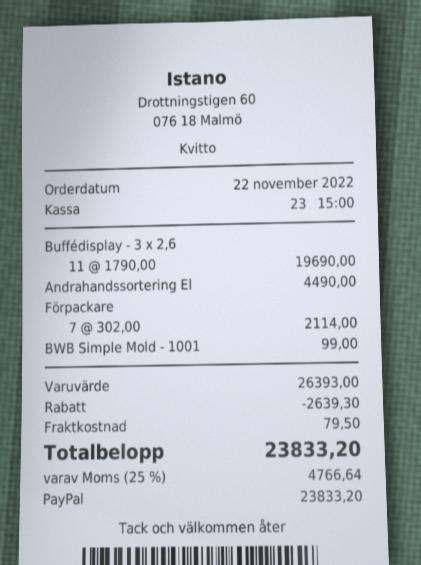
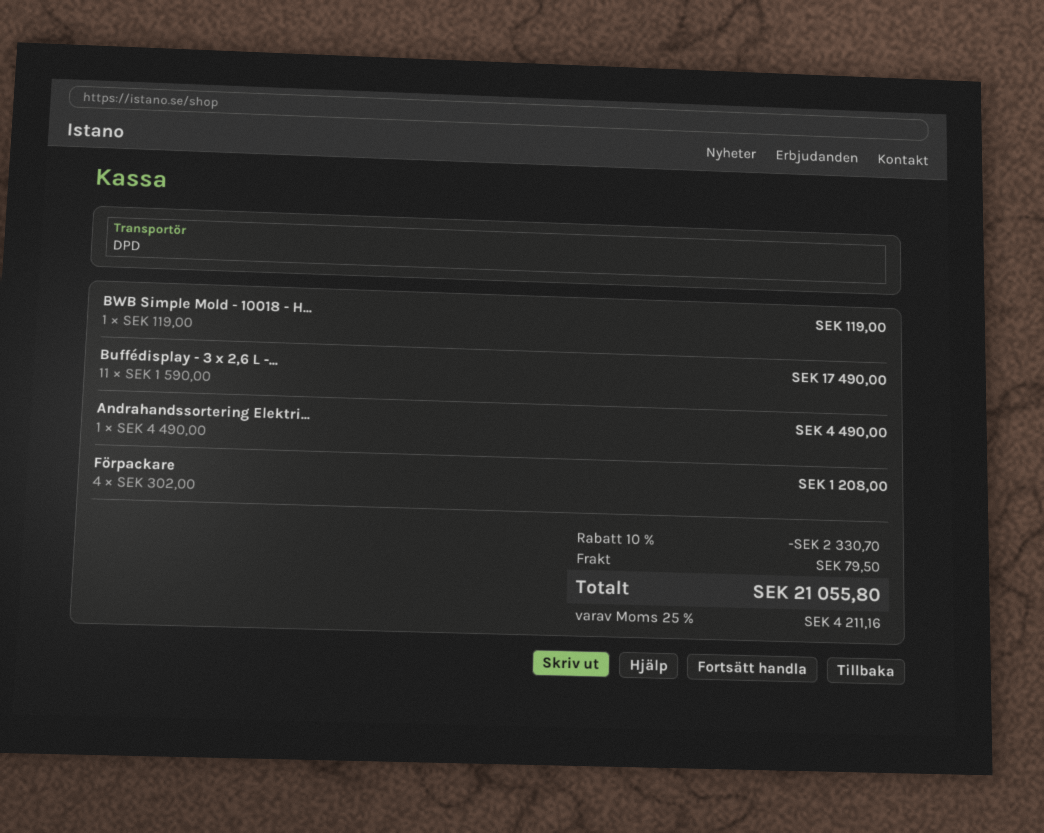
Buffédisplay - 3 x 2,6: 11 x 1790.00 = 19690.00 -> 11 x 1590.00 = 17490.00
Förpackare: 7 x 302.00 = 2114.00 -> 4 x 302.00 = 1208.00
BWB Simple Mold - 1001: 1 x 99.00 = 99.00 -> 1 x 119.00 = 119.00
discount: 2639.30 -> 2330.70
tax: 25% = 4766.64 -> 25% = 4211.16
total: 23833.20 -> 21055.80

